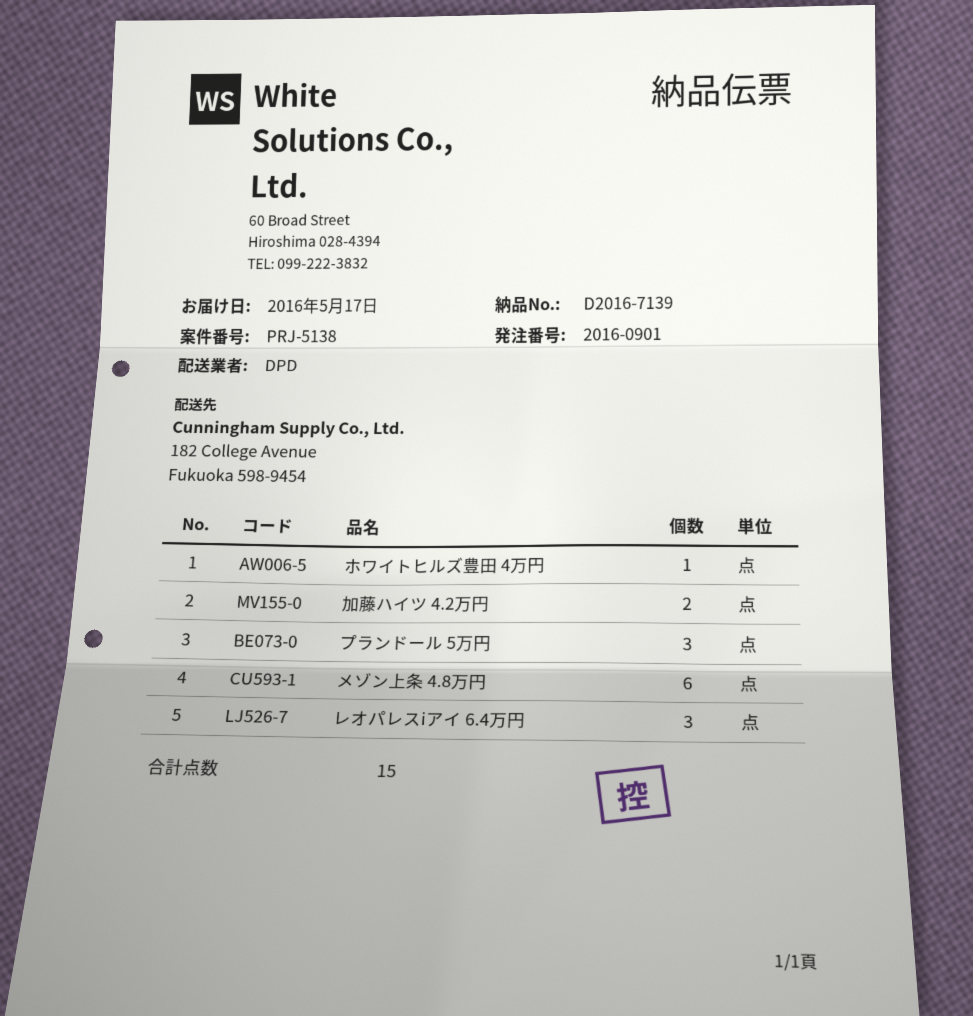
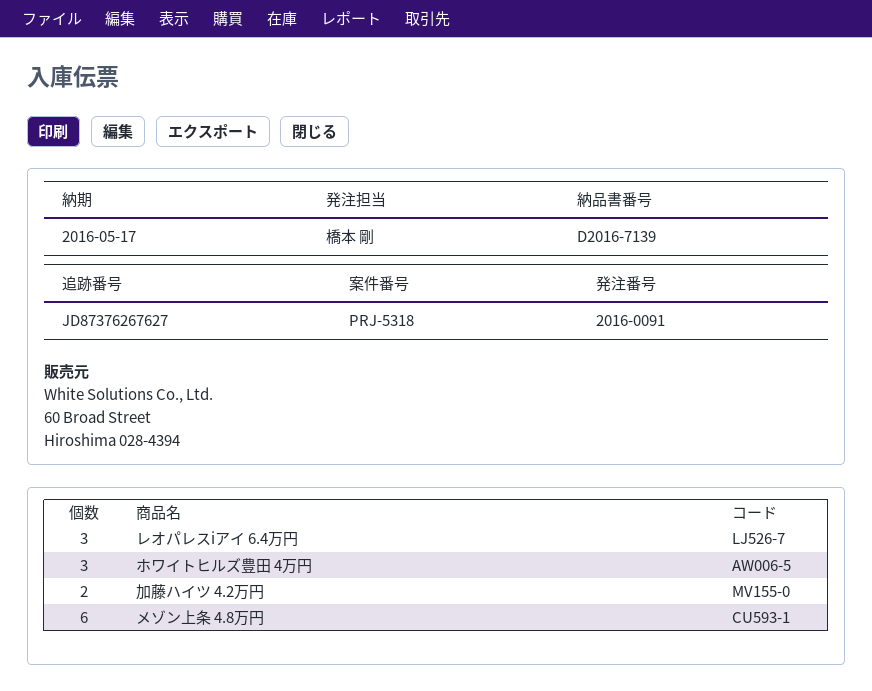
order number: 2016-0901 -> 2016-0091
reference: PRJ-5138 -> PRJ-5318
ホワイトヒルズ豊田 4万円: 1 -> 3
プランドール 5万円: 3 -> none

